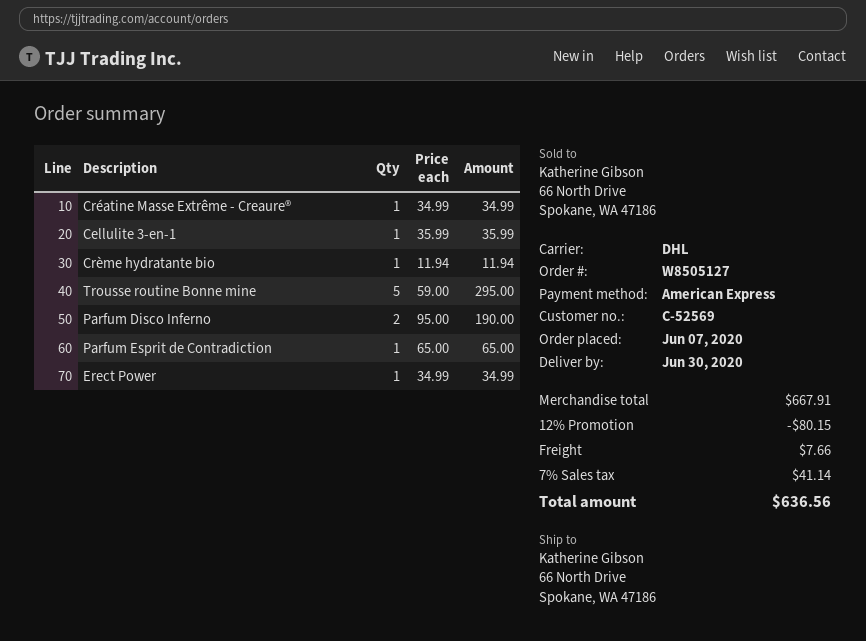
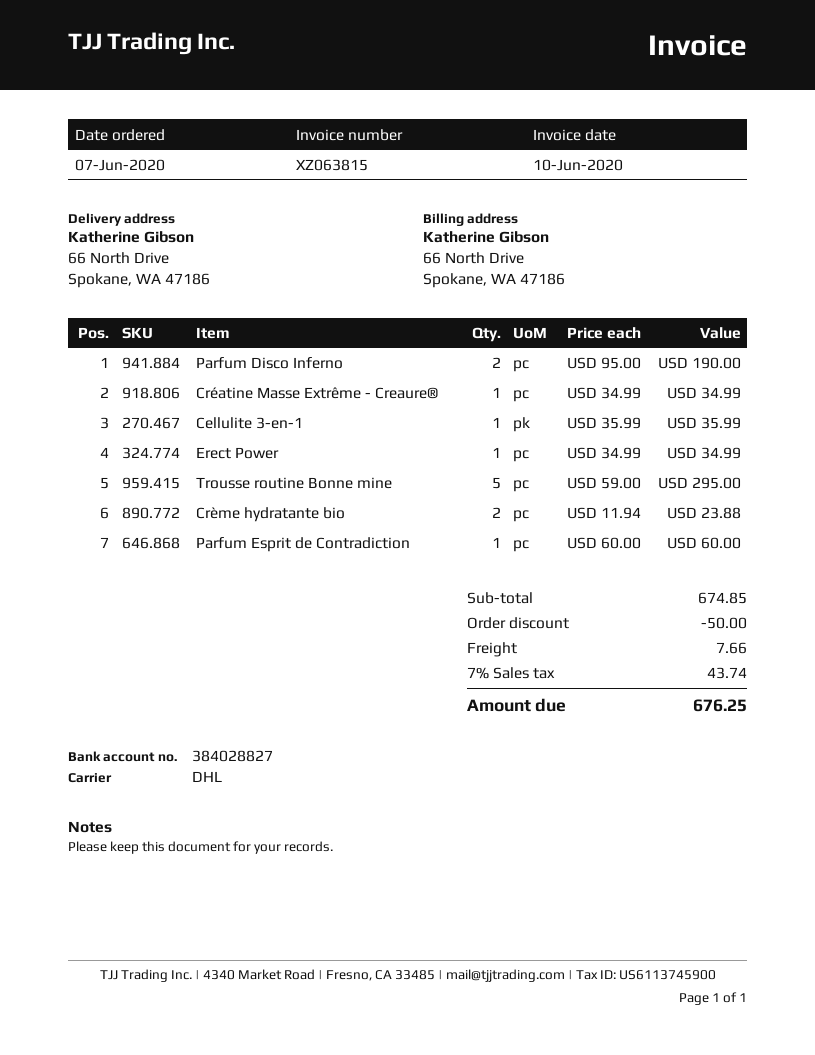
Crème hydratante bio: 1 x 11.94 = 11.94 -> 2 x 11.94 = 23.88
Parfum Esprit de Contradiction: 1 x 65.00 = 65.00 -> 1 x 60.00 = 60.00
subtotal: 667.91 -> 674.85
discount: 80.15 -> 50.00
tax: 7% = 41.14 -> 7% = 43.74
total: 636.56 -> 676.25

